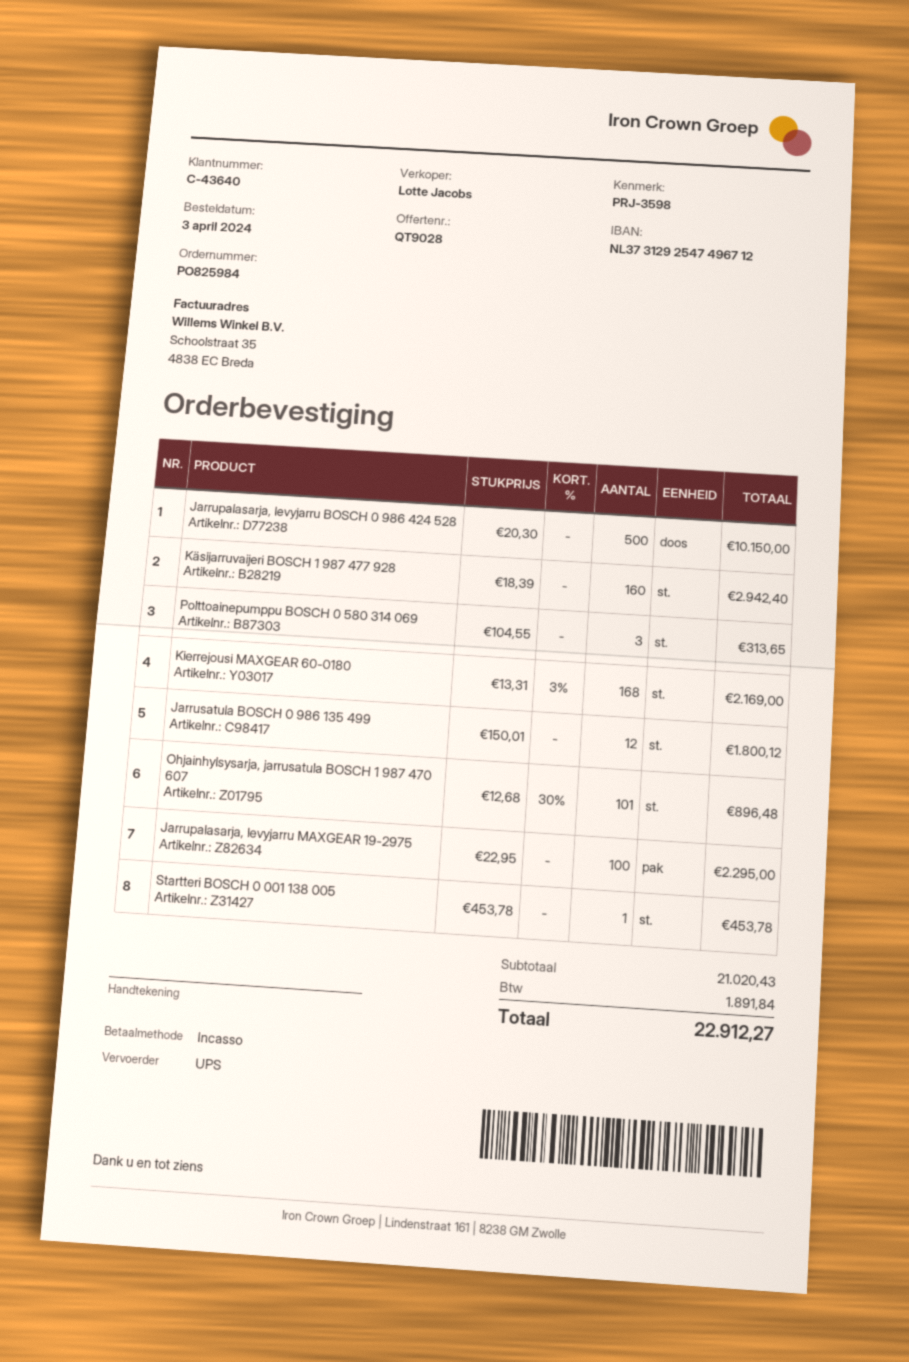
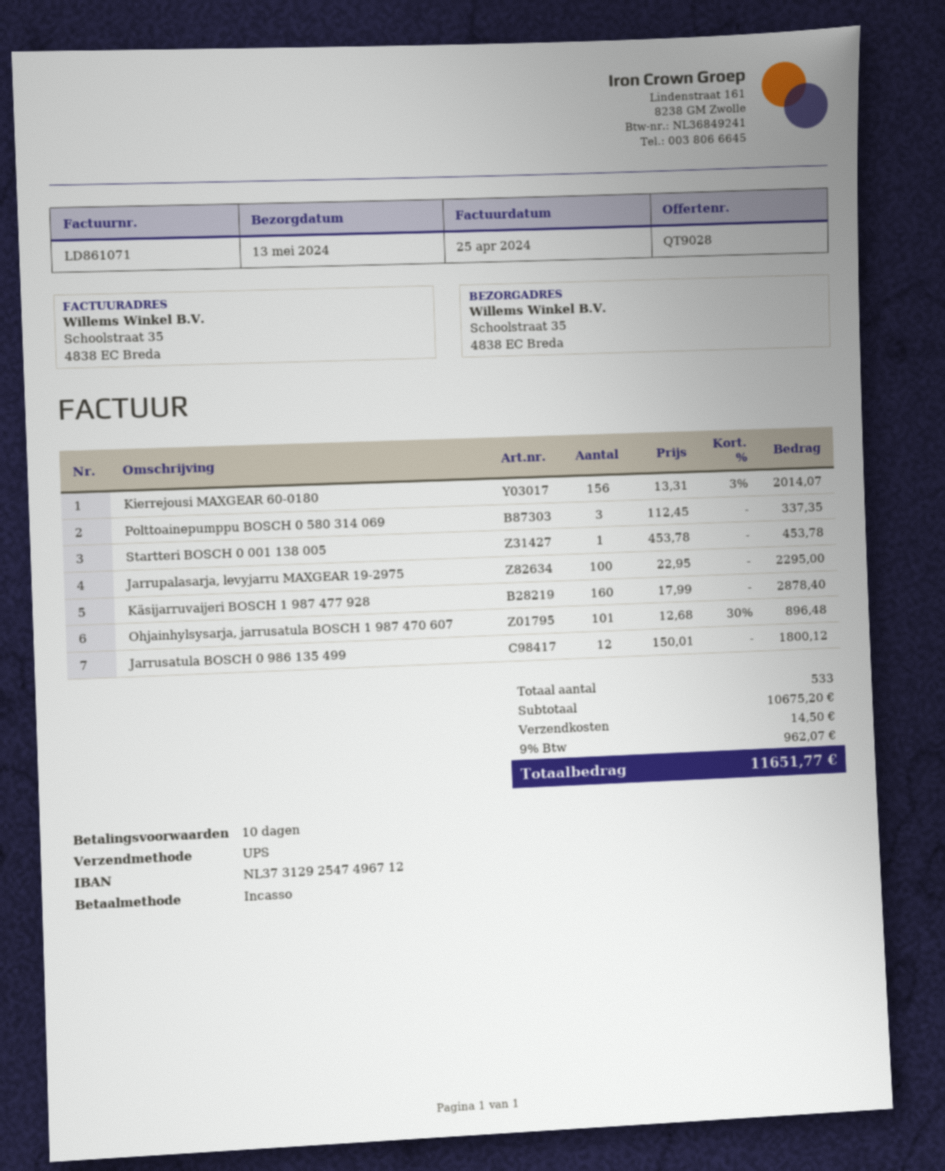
Jarrupalasarja, levyjarru BOSCH 0 986 424 528: 500 x 20.30 = 10150.00 -> none
Käsijarruvaijeri BOSCH 1 987 477 928: 160 x 18.39 = 2942.40 -> 160 x 17.99 = 2878.40
Polttoainepumppu BOSCH 0 580 314 069: 3 x 104.55 = 313.65 -> 3 x 112.45 = 337.35
Kierrejousi MAXGEAR 60-0180: 168 x 13.31 - 3% = 2169.00 -> 156 x 13.31 - 3% = 2014.07
subtotal: 21020.43 -> 10675.20
shipping: none -> 14.50
tax: 1891.84 -> 962.07
total: 22912.27 -> 11651.77

